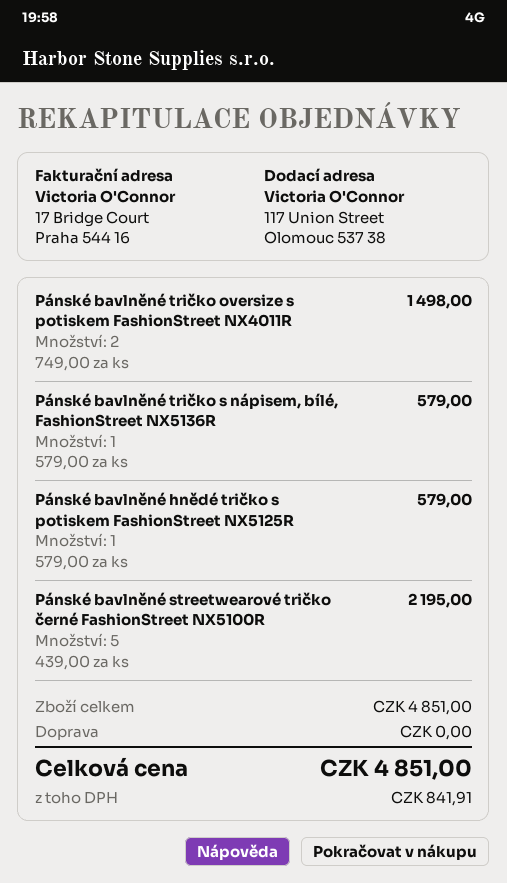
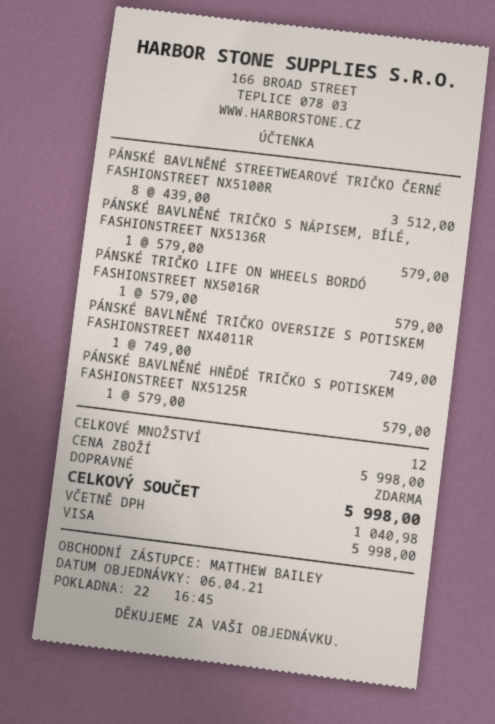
Pánské bavlněné tričko oversize s potiskem FashionStreet NX4011R: 2 x 749.00 = 1498.00 -> 1 x 749.00 = 749.00
Pánské bavlněné streetwearové tričko černé FashionStreet NX5100R: 5 x 439.00 = 2195.00 -> 8 x 439.00 = 3512.00
PÁNSKÉ TRIČKO LIFE ON WHEELS BORDÓ FASHIONSTREET NX5016R: none -> 1 x 579.00 = 579.00
subtotal: 4851.00 -> 5998.00
tax: 841.91 -> 1040.98
total: 4851.00 -> 5998.00

